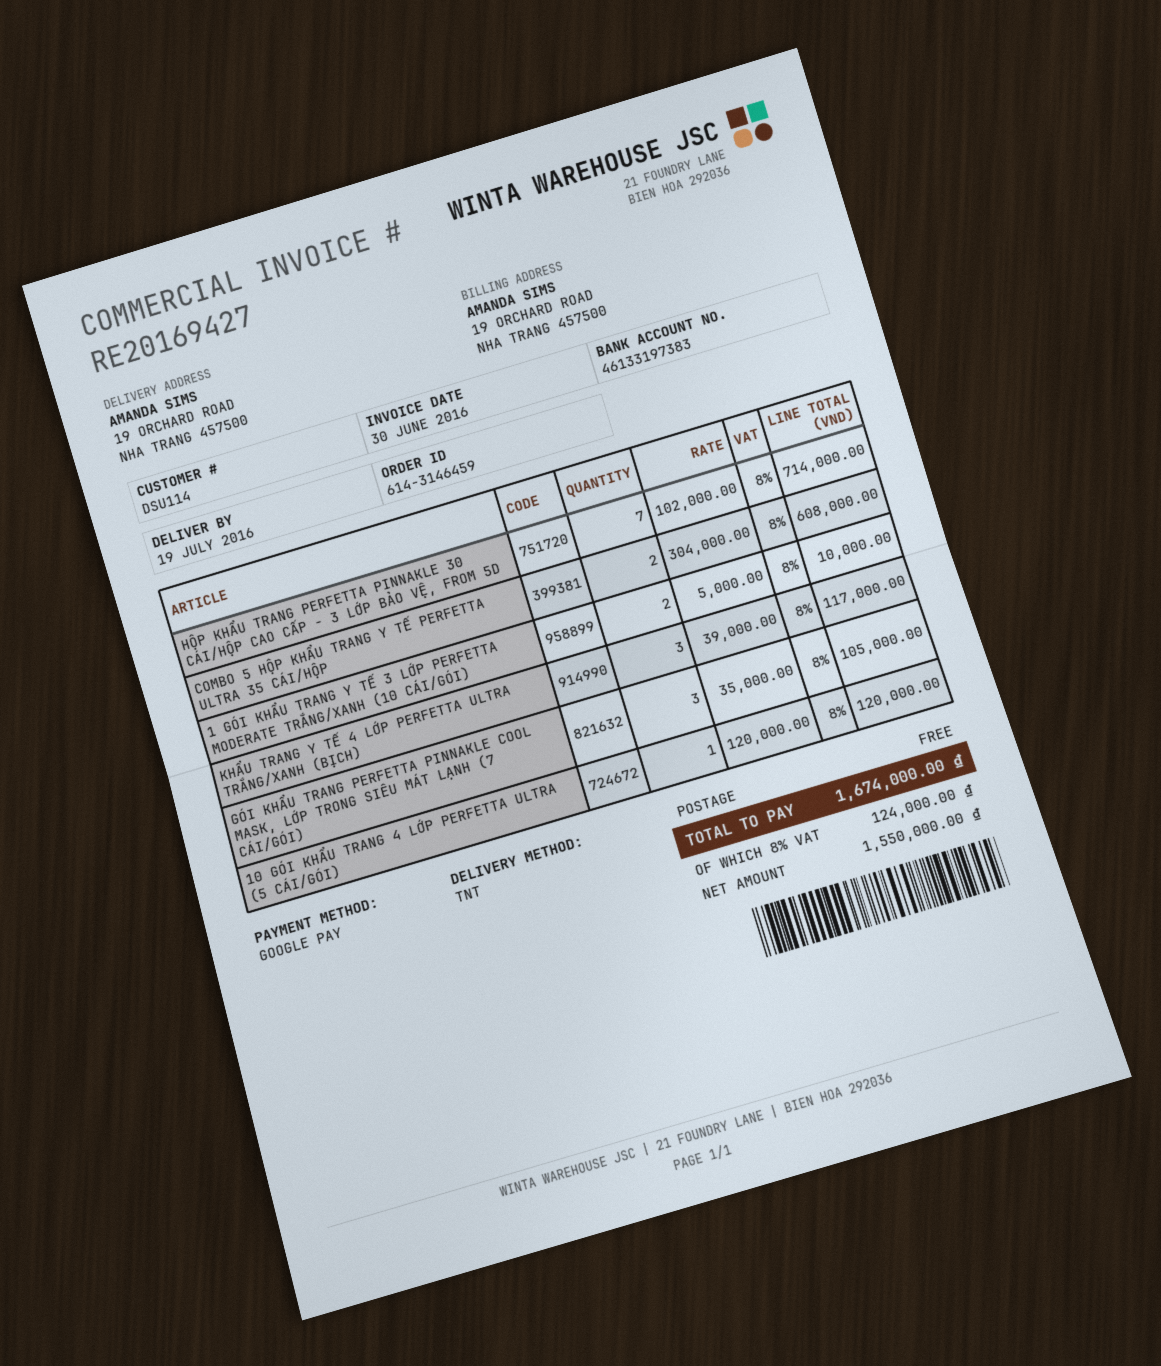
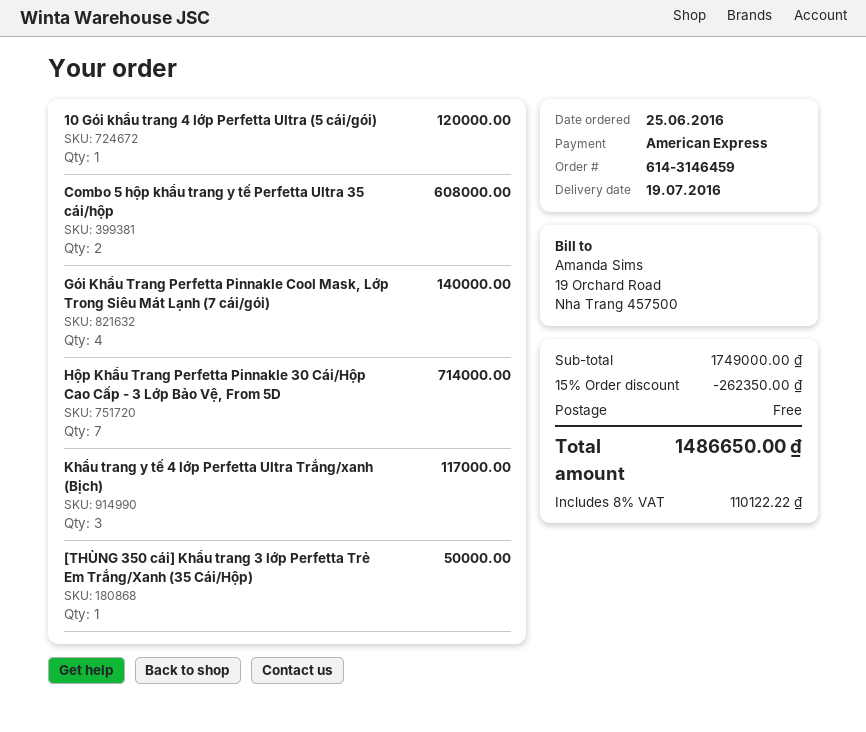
payment method: Google Pay -> American Express
1 GÓI KHẨU TRANG Y TẾ 3 LỚP PERFETTA MODERATE TRẮNG/XANH (10 CÁI/GÓI): 2 for 10000.00 -> none
GÓI KHẨU TRANG PERFETTA PINNAKLE COOL MASK, LỚP TRONG SIÊU MÁT LẠNH (7 CÁI/GÓI): 3 for 105000.00 -> 4 for 140000.00
[THÙNG 350 cái] Khẩu trang 3 lớp Perfetta Trẻ Em Trắng/Xanh (35 Cái/Hộp): none -> 1 for 50000.00
discount: none -> 15% = 262350.00
tax: 8% = 124000.00 -> 8% = 110122.22
total: 1674000.00 -> 1486650.00

